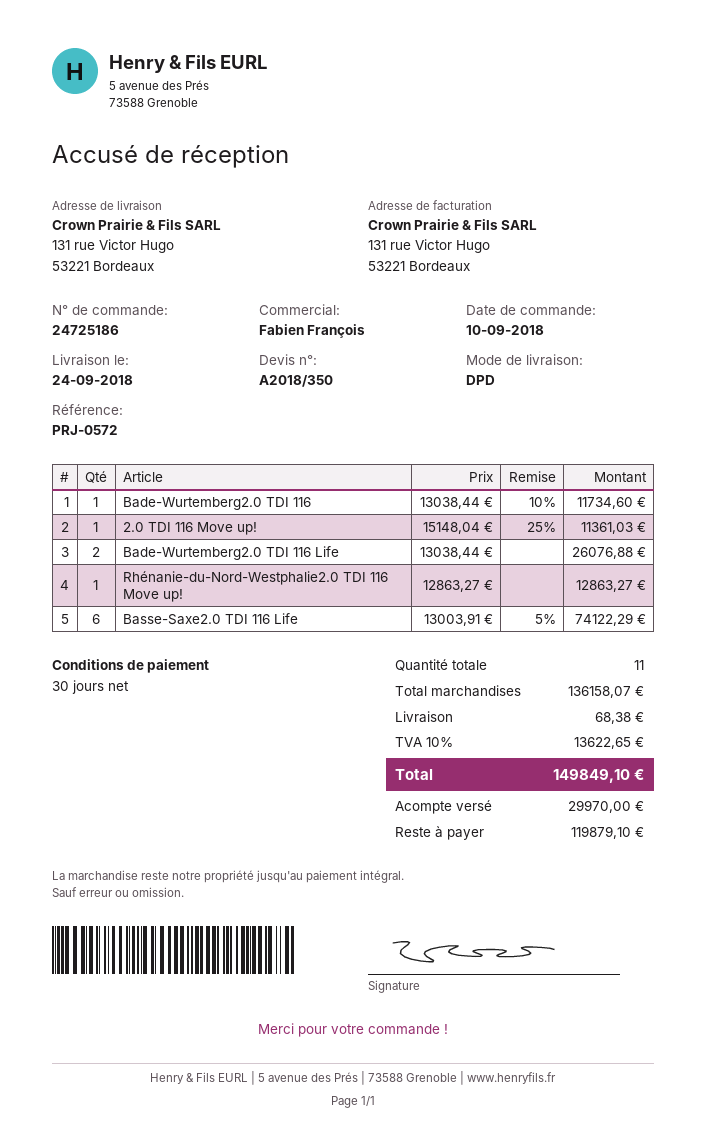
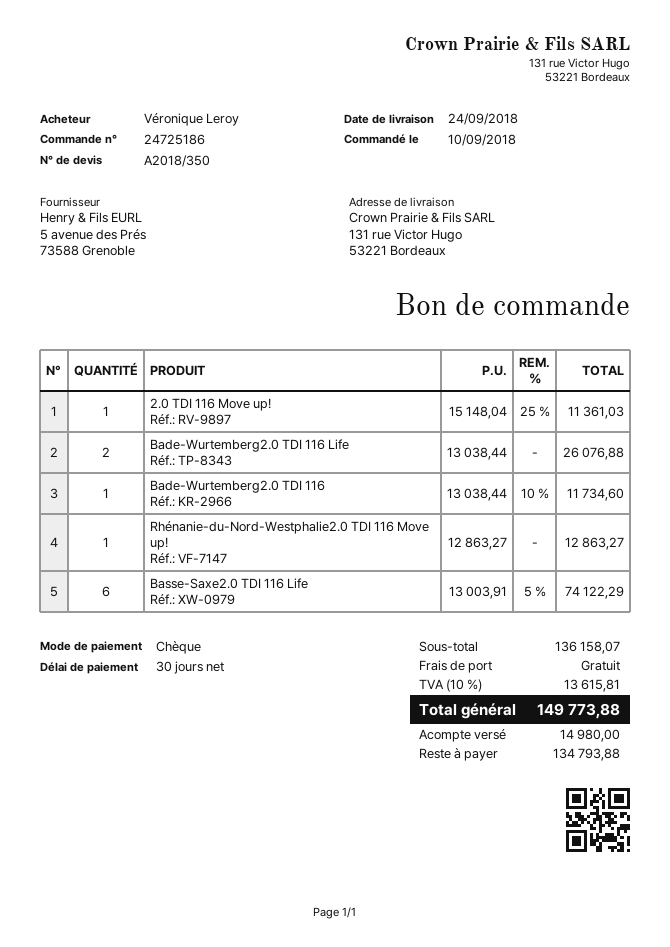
shipping: 68.38 -> 0.00
tax: 10% = 13622.65 -> 10% = 13615.81
total: 149849.10 -> 149773.88
deposit: 29970.00 -> 14980.00
balance: 119879.10 -> 134793.88

